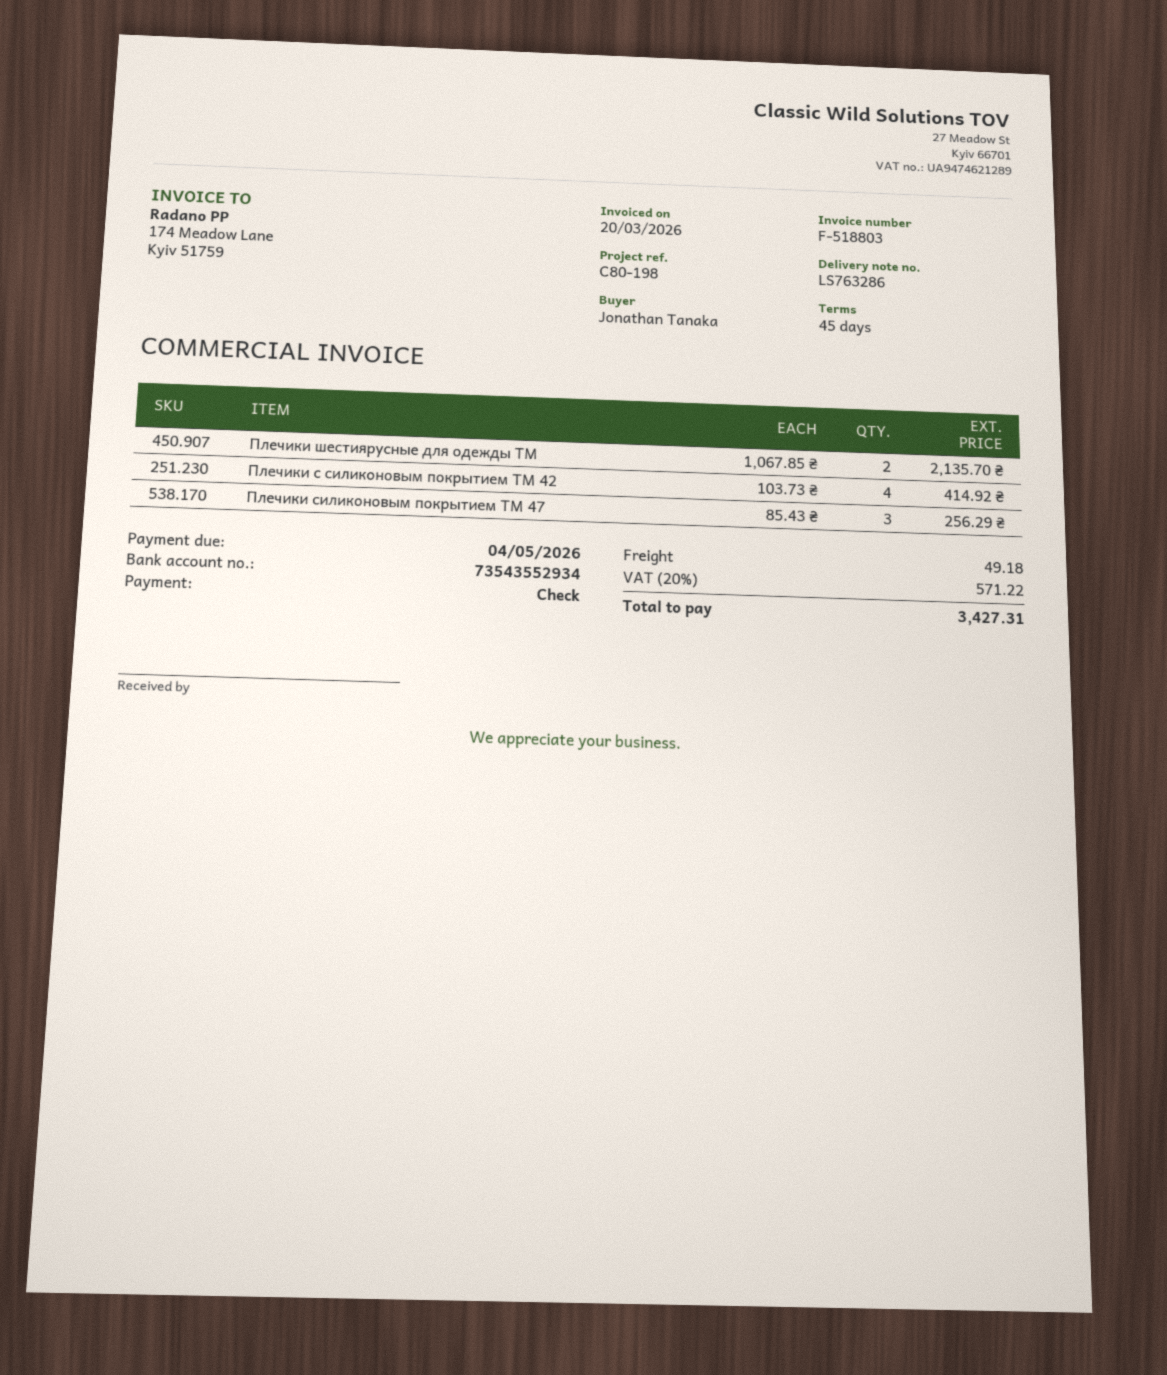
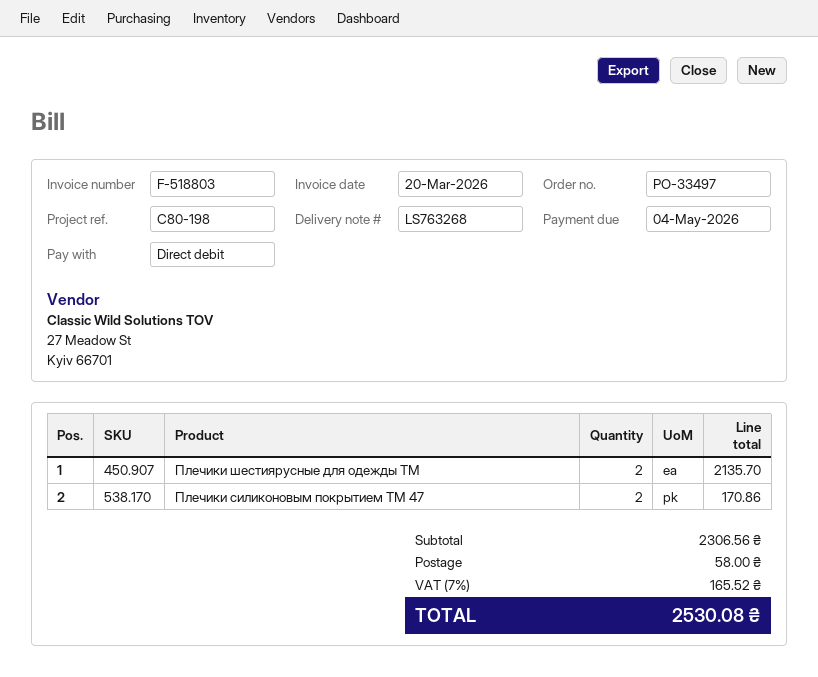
delivery note number: LS763286 -> LS763268
payment method: cheque -> direct debit
Плечики с силиконовым покрытием TM 42: 4 for 414.92 -> none
Плечики силиконовым покрытием TM 47: 3 for 256.29 -> 2 for 170.86
shipping: 49.18 -> 58.00
tax: 20% = 571.22 -> 7% = 165.52
total: 3427.31 -> 2530.08

